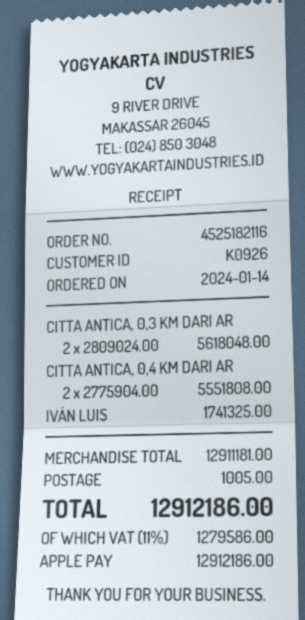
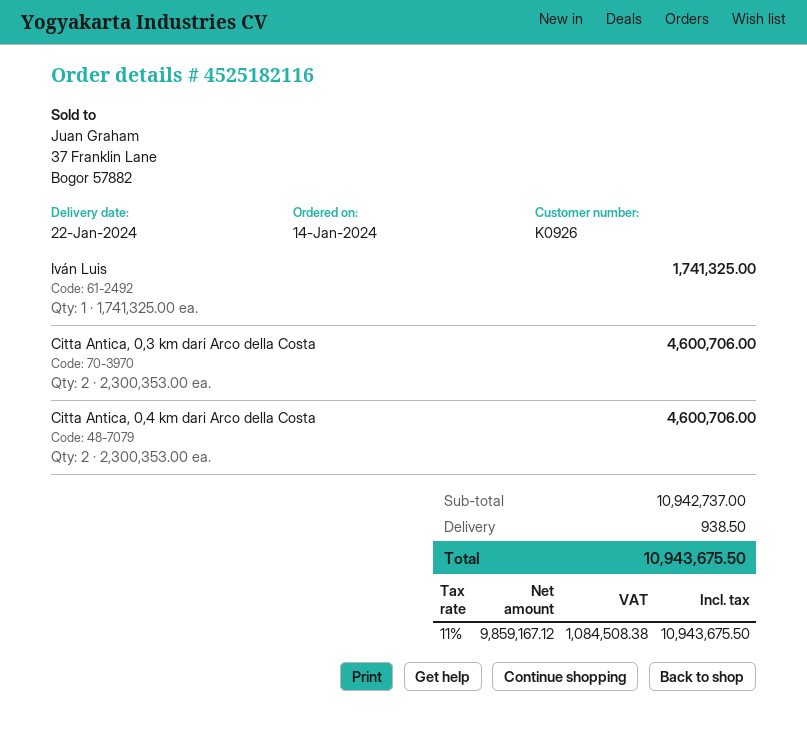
CITTA ANTICA, 0,3 KM DARI AR: 2 x 2809024.00 = 5618048.00 -> 2 x 2300353.00 = 4600706.00
CITTA ANTICA, 0,4 KM DARI AR: 2 x 2775904.00 = 5551808.00 -> 2 x 2300353.00 = 4600706.00
subtotal: 12911181.00 -> 10942737.00
shipping: 1005.00 -> 938.50
tax: 11% = 1279586.00 -> 11% = 1084508.38
total: 12912186.00 -> 10943675.50

